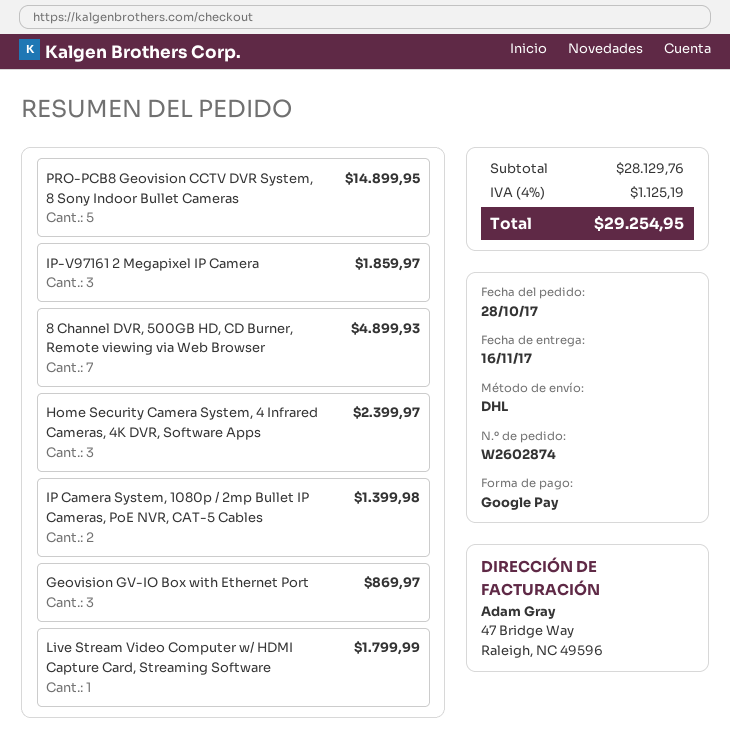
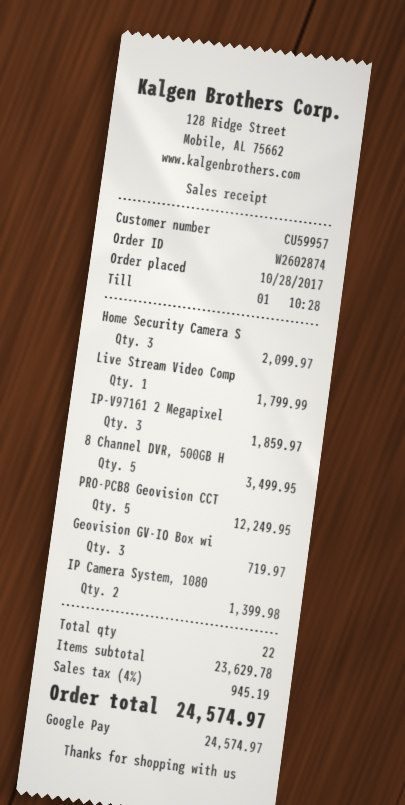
PRO-PCB8 Geovision CCTV DVR System, 8 Sony Indoor Bullet Cameras: 5 for 14899.95 -> 5 for 12249.95
8 Channel DVR, 500GB HD, CD Burner, Remote viewing via Web Browser: 7 for 4899.93 -> 5 for 3499.95
Home Security Camera System, 4 Infrared Cameras, 4K DVR, Software Apps: 3 for 2399.97 -> 3 for 2099.97
Geovision GV-IO Box with Ethernet Port: 3 for 869.97 -> 3 for 719.97
subtotal: 28129.76 -> 23629.78
tax: 4% = 1125.19 -> 4% = 945.19
total: 29254.95 -> 24574.97

